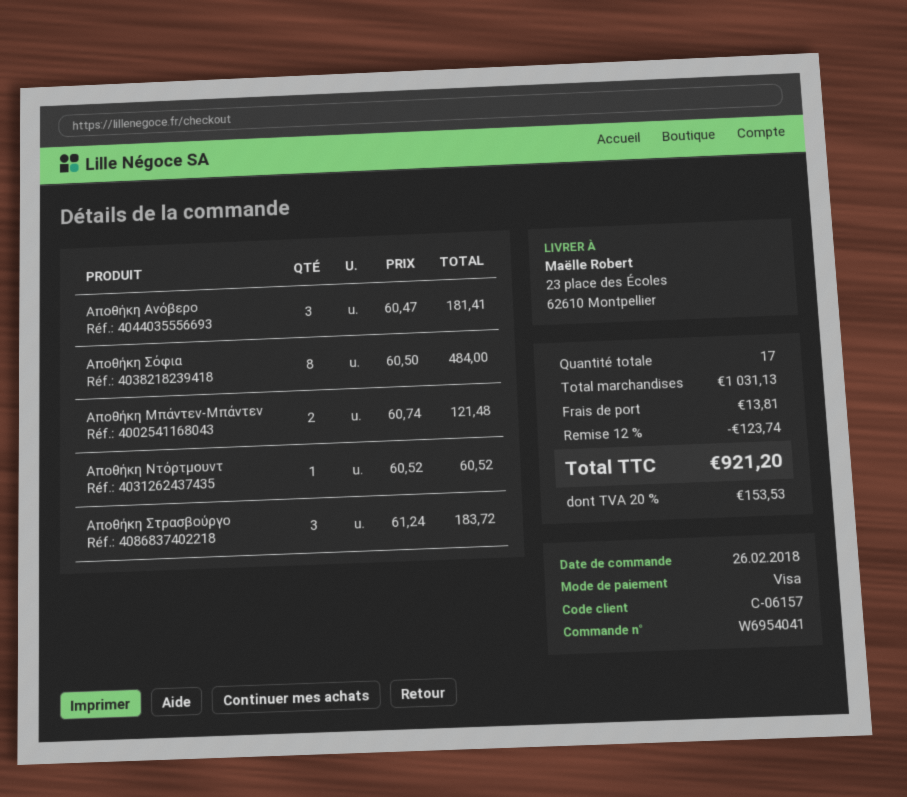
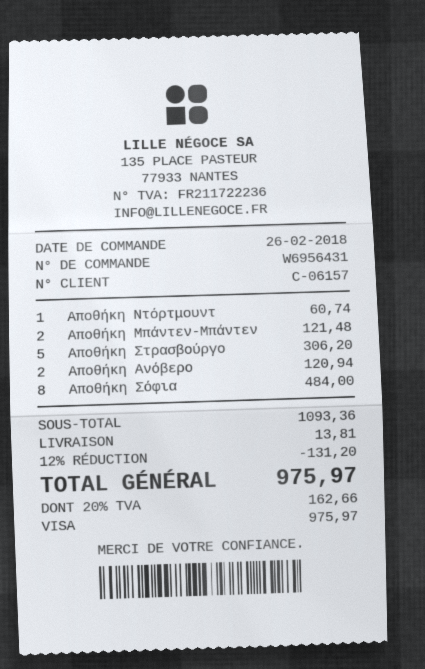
order number: W6954041 -> W6956431
Αποθήκη Ανόβερο: 3 for 181.41 -> 2 for 120.94
Αποθήκη Ντόρτμουντ: 1 for 60.52 -> 1 for 60.74
Αποθήκη Στρασβούργο: 3 for 183.72 -> 5 for 306.20
subtotal: 1031.13 -> 1093.36
discount: 12% = 123.74 -> 12% = 131.20
tax: 20% = 153.53 -> 20% = 162.66
total: 921.20 -> 975.97

